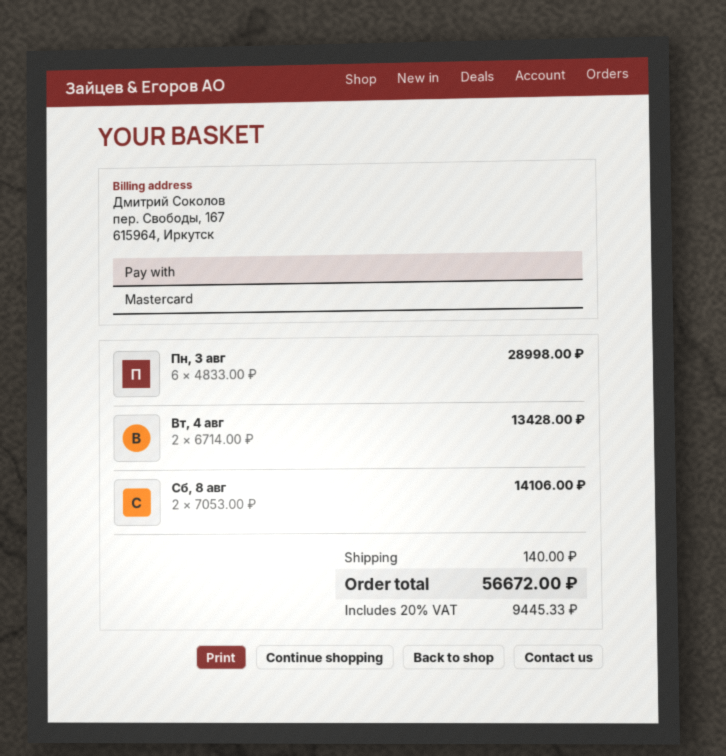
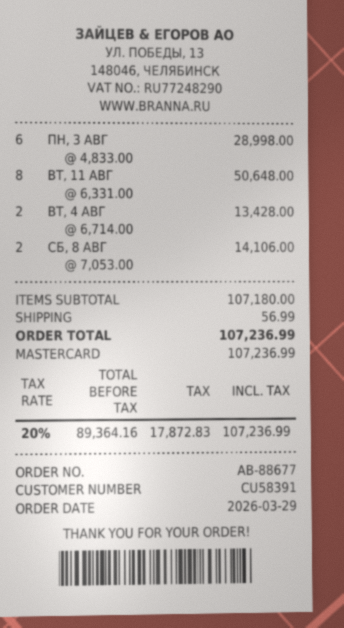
ВТ, 11 АВГ: none -> 8 x 6331.00 = 50648.00
shipping: 140.00 -> 56.99
tax: 20% = 9445.33 -> 20% = 17872.83
total: 56672.00 -> 107236.99

